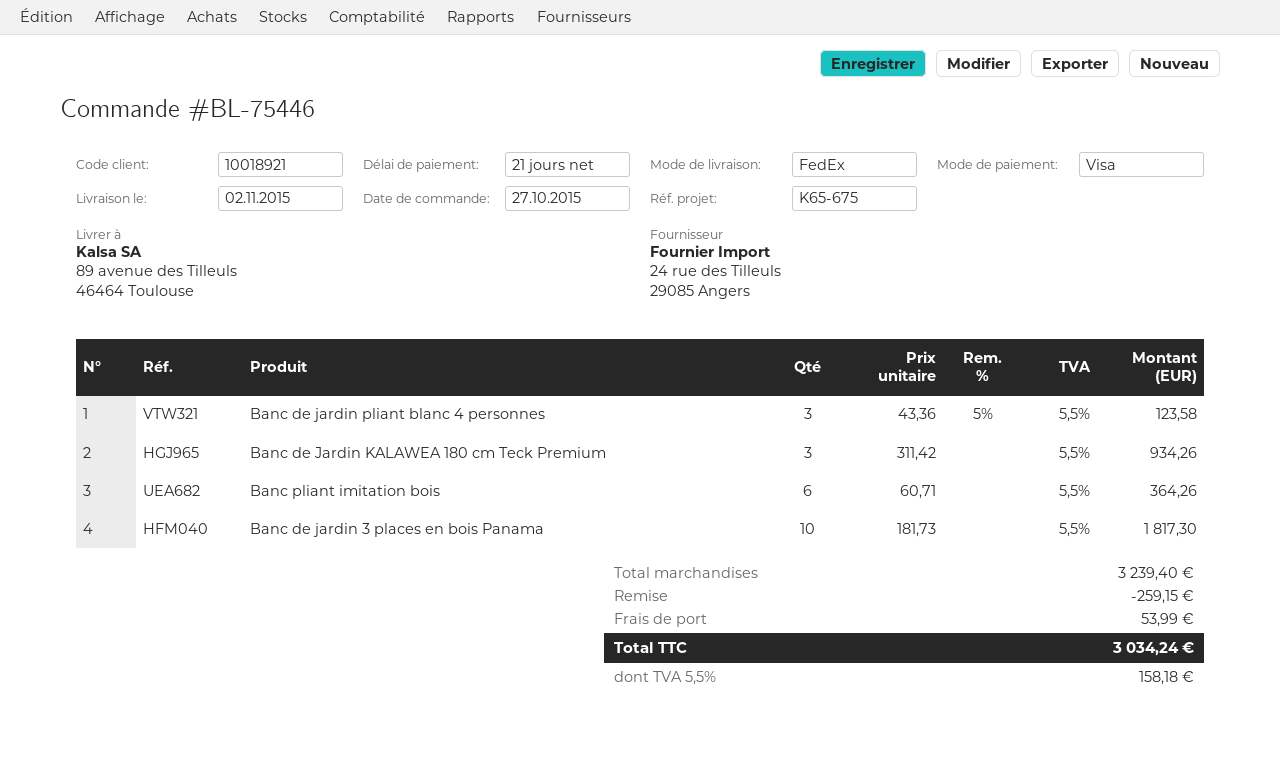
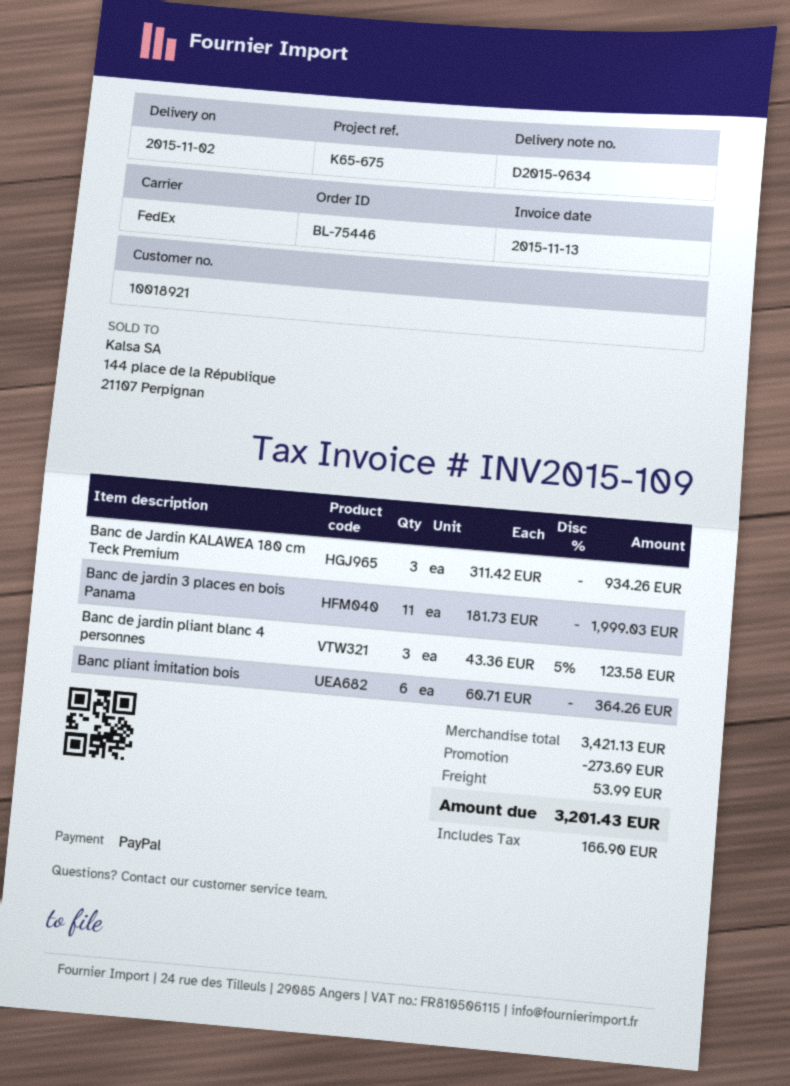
payment method: Visa -> PayPal
Banc de jardin 3 places en bois Panama: 10 x 181.73 = 1817.30 -> 11 x 181.73 = 1999.03
subtotal: 3239.40 -> 3421.13
discount: 259.15 -> 273.69
tax: 158.18 -> 166.90
total: 3034.24 -> 3201.43

